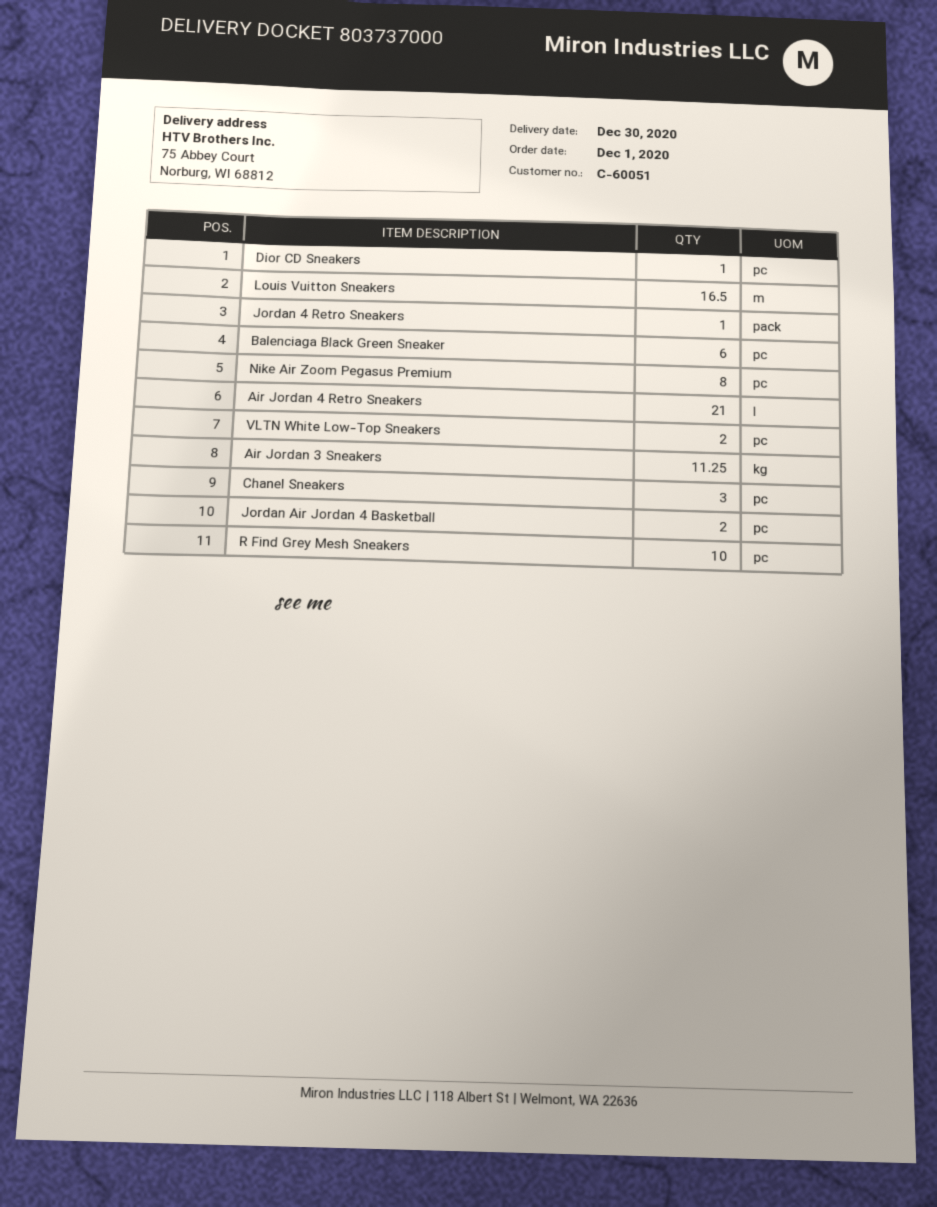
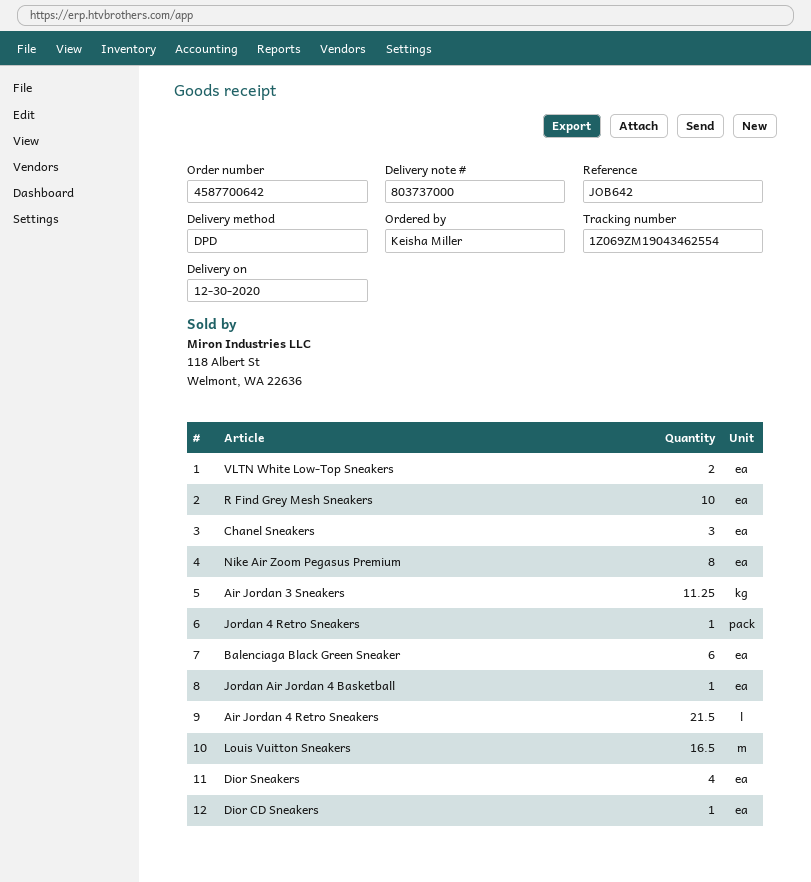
Air Jordan 4 Retro Sneakers: 21 -> 21.5
Jordan Air Jordan 4 Basketball: 2 -> 1
Dior Sneakers: none -> 4

